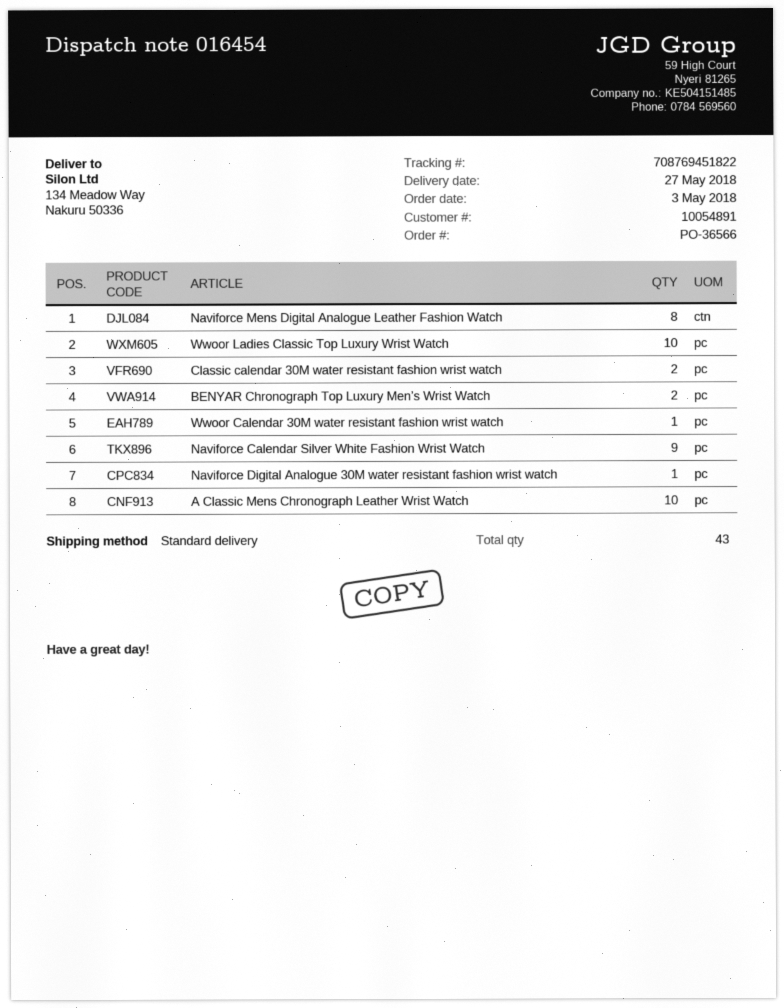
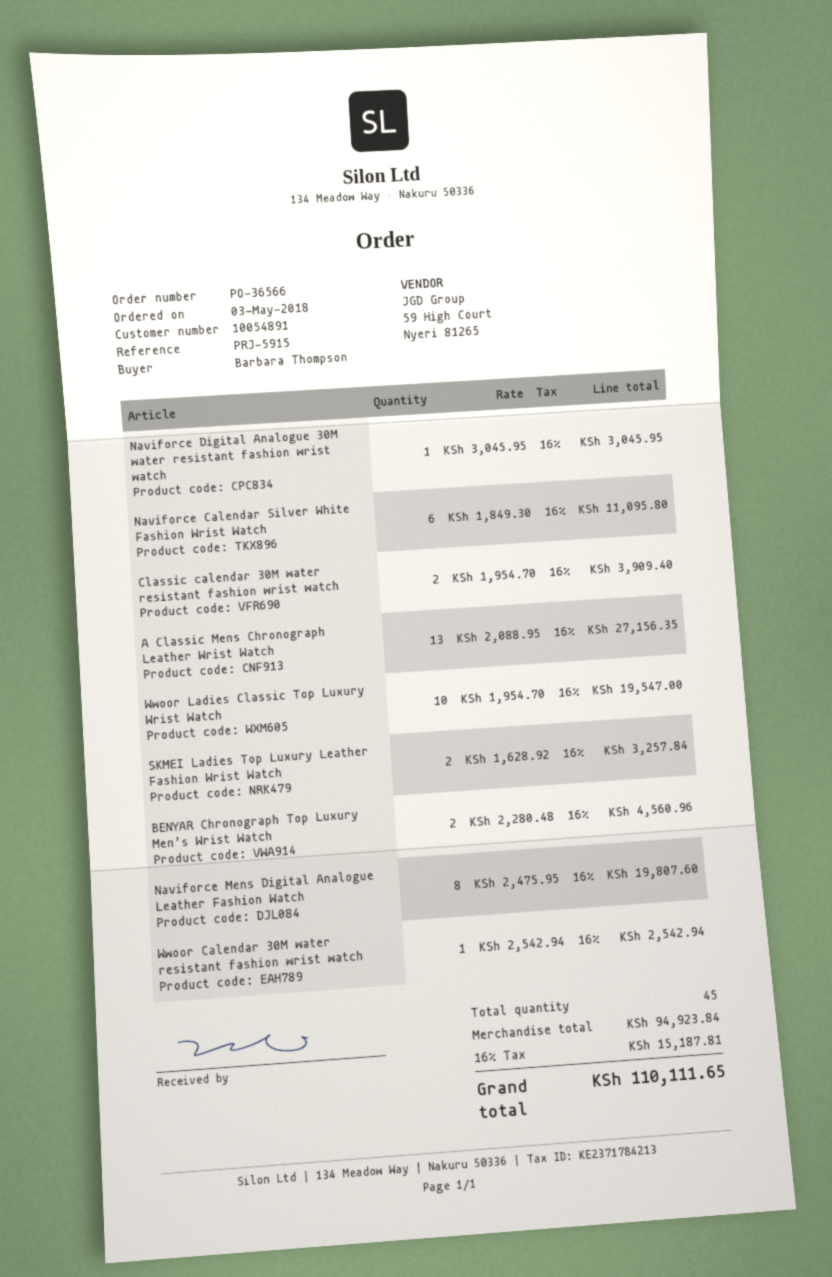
Naviforce Calendar Silver White Fashion Wrist Watch: 9 -> 6
A Classic Mens Chronograph Leather Wrist Watch: 10 -> 13
SKMEI Ladies Top Luxury Leather Fashion Wrist Watch: none -> 2
total quantity: 43 -> 45

